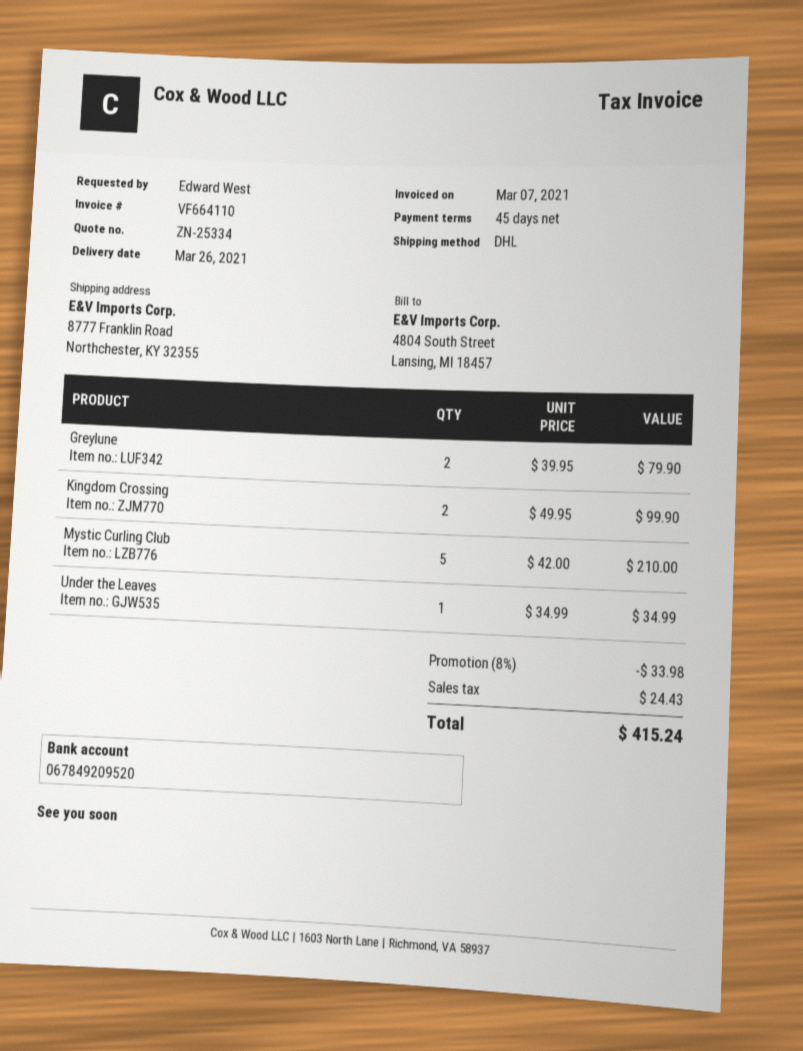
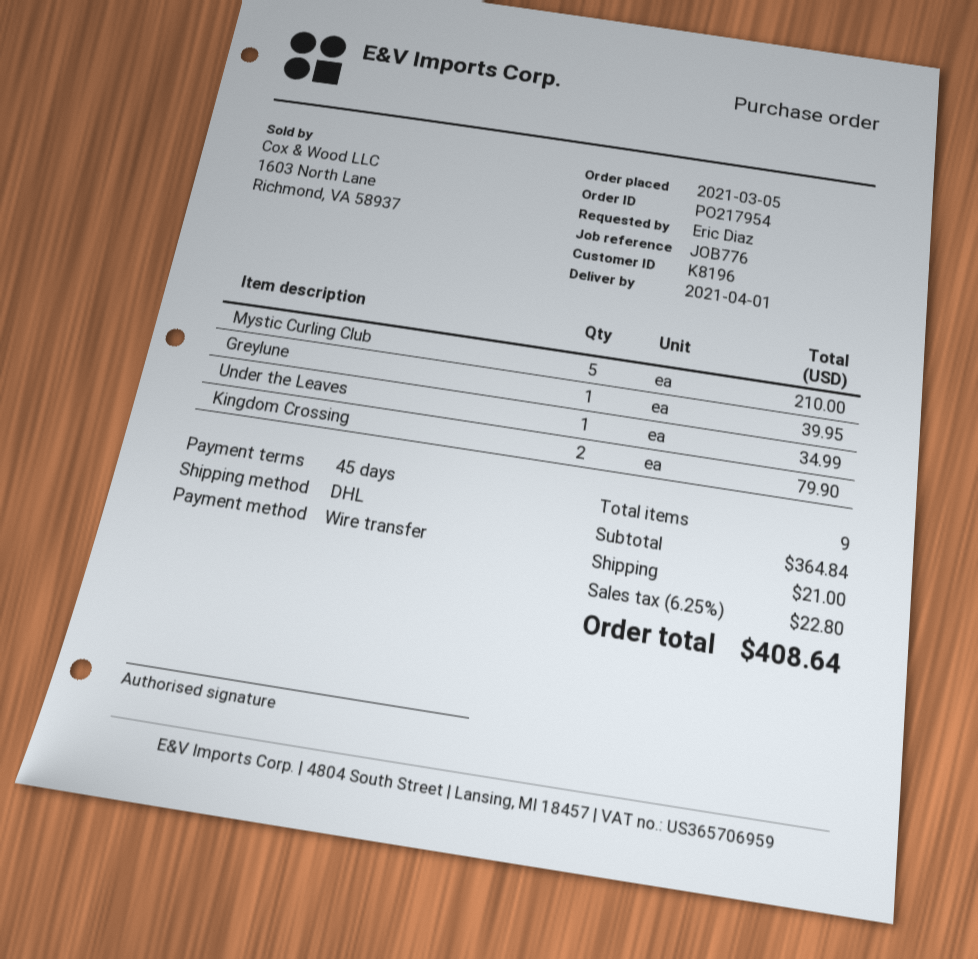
delivery date: 2021-03-26 -> 2021-04-01
ordered by: Edward West -> Eric Diaz
Greylune: 2 for 79.90 -> 1 for 39.95
Kingdom Crossing: 2 for 99.90 -> 2 for 79.90
discount: 8% = 33.98 -> none
shipping: none -> 21.00
tax: 24.43 -> 22.80
total: 415.24 -> 408.64

